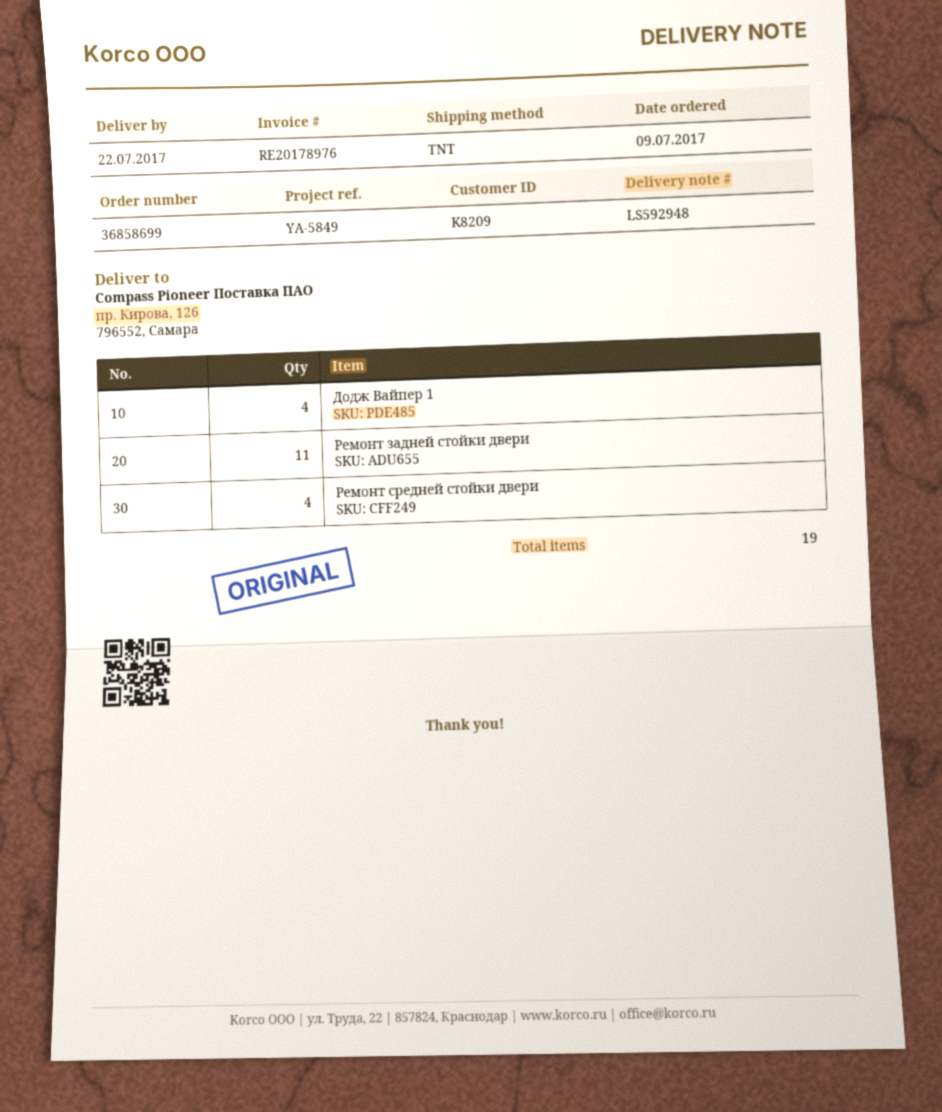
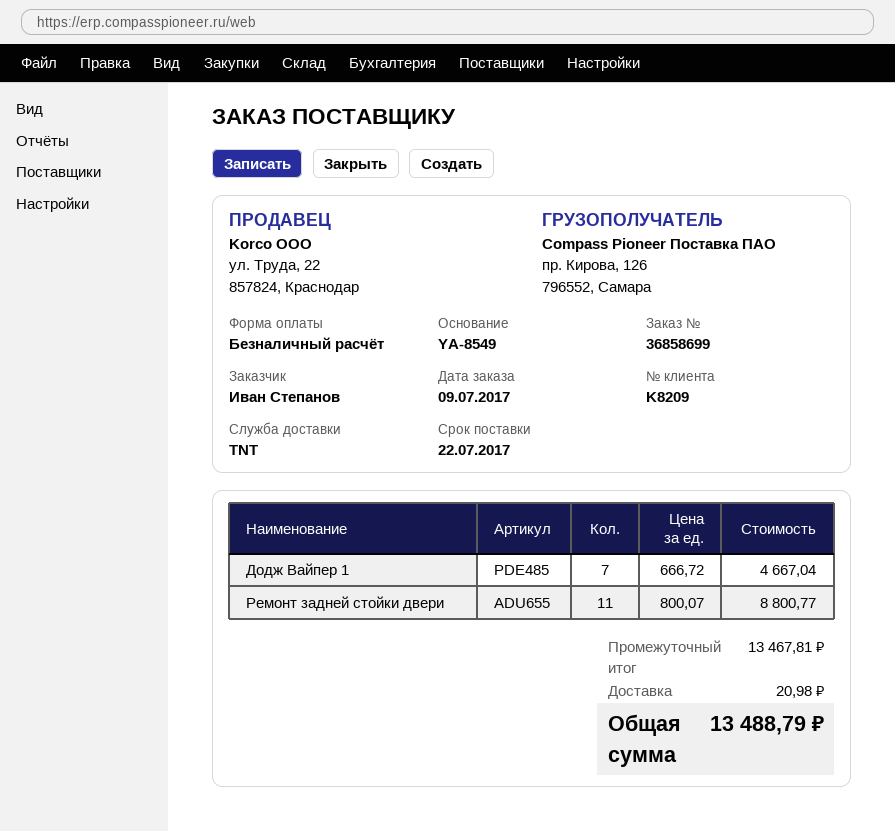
reference: YA-5849 -> YA-8549
Додж Вайпер 1: 4 -> 7
Ремонт средней стойки двери: 4 -> none

